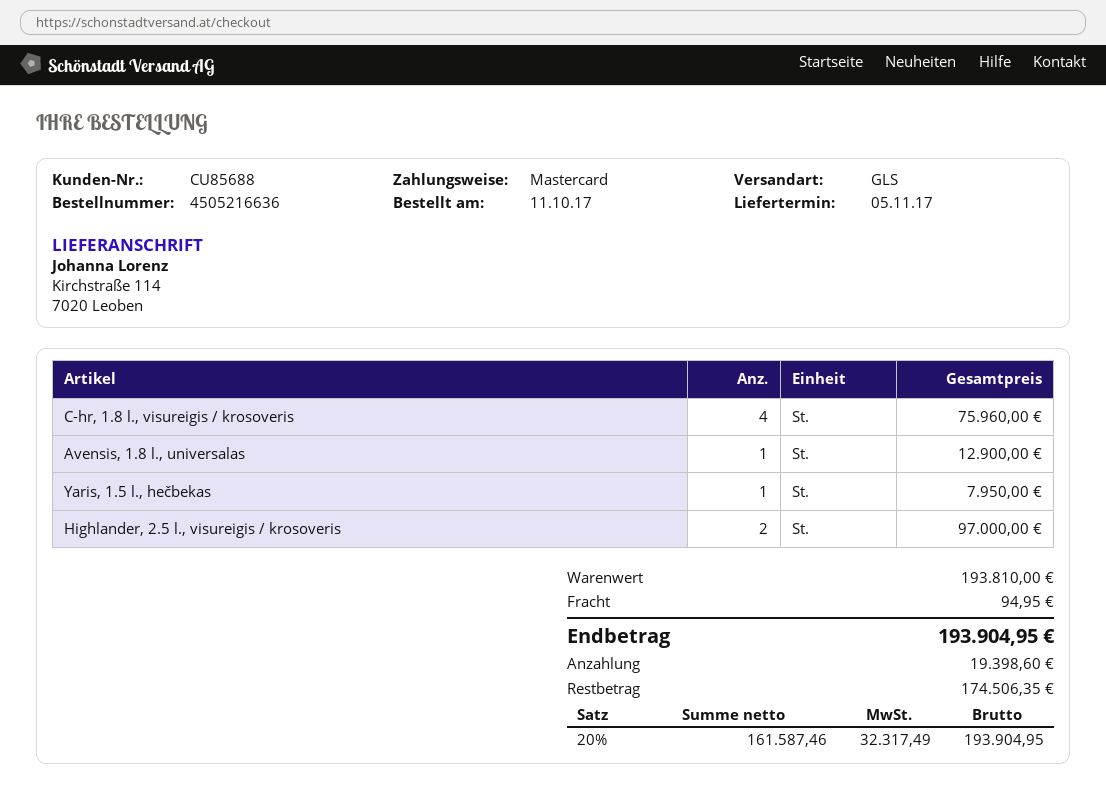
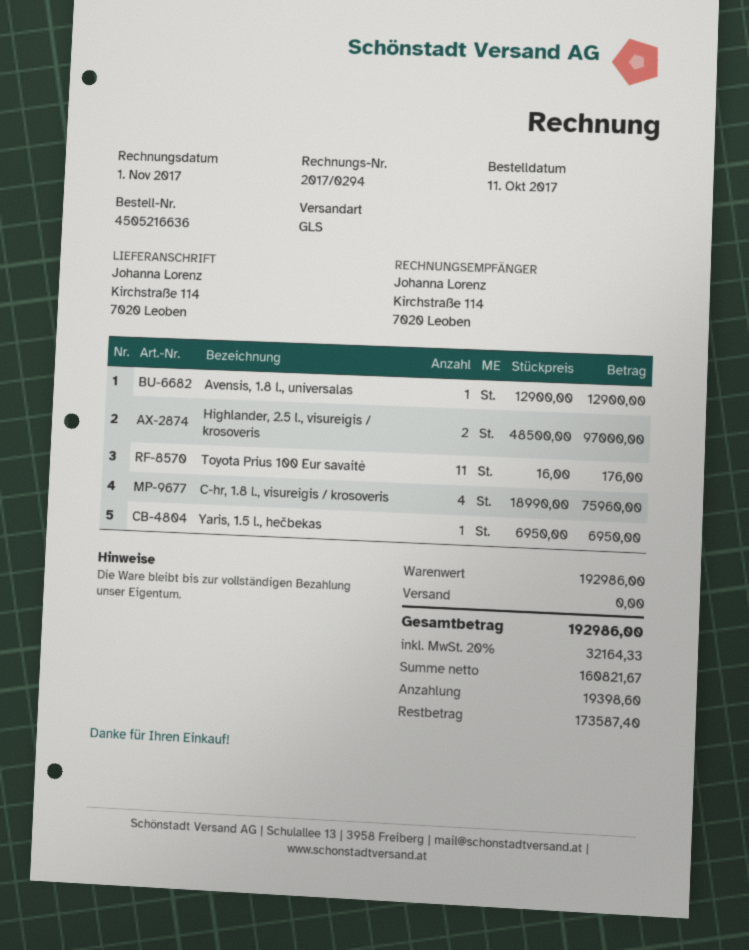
Yaris, 1.5 l., hečbekas: 1 for 7950.00 -> 1 for 6950.00
Toyota Prius 100 Eur savaitė: none -> 11 for 176.00
subtotal: 193810.00 -> 192986.00
shipping: 94.95 -> 0.00
net: 161587.46 -> 160821.67
tax: 20% = 32317.49 -> 20% = 32164.33
total: 193904.95 -> 192986.00
balance: 174506.35 -> 173587.40

